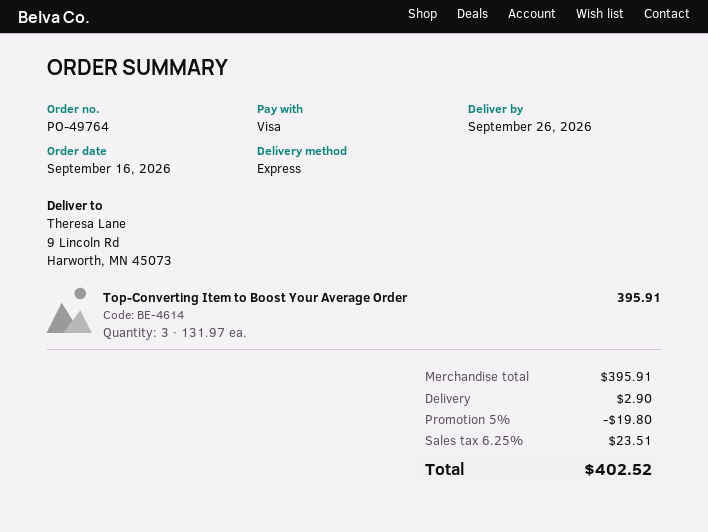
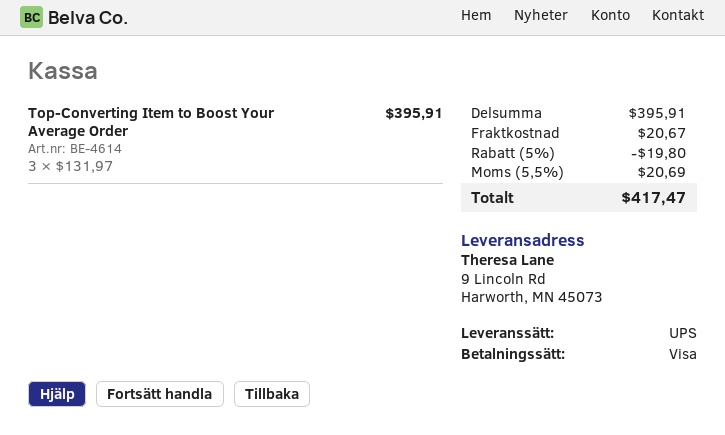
shipping method: express -> UPS
shipping: 2.90 -> 20.67
tax: 6.25% = 23.51 -> 5.5% = 20.69
total: 402.52 -> 417.47

